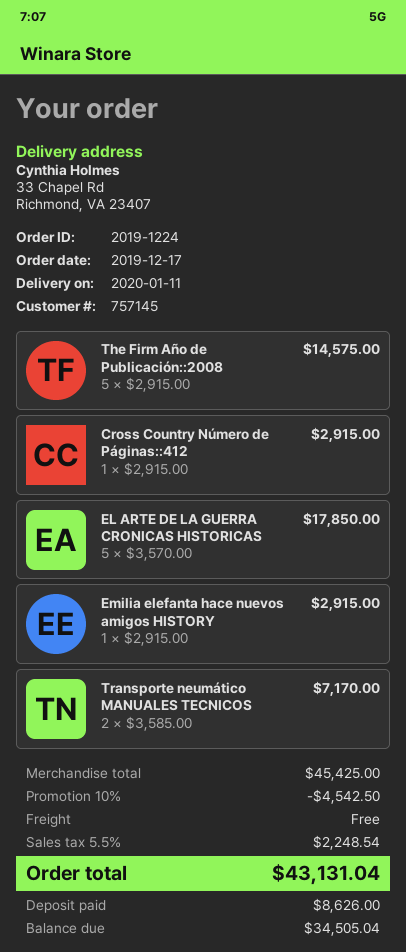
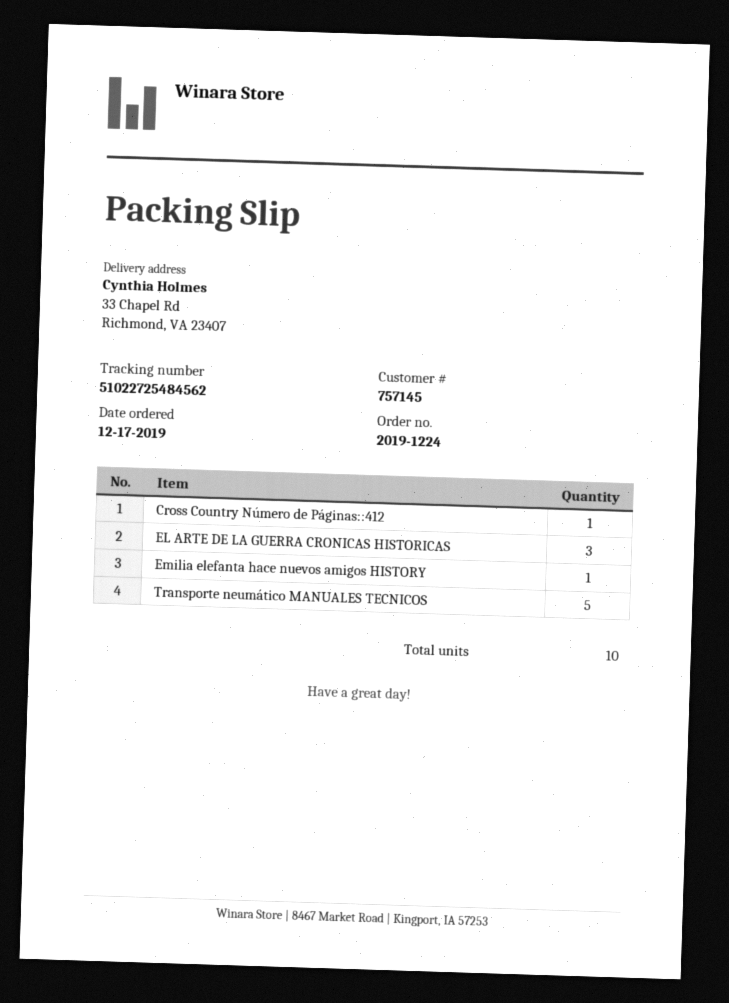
The Firm Año de Publicación::2008: 5 -> none
EL ARTE DE LA GUERRA CRONICAS HISTORICAS: 5 -> 3
Transporte neumático MANUALES TECNICOS: 2 -> 5

